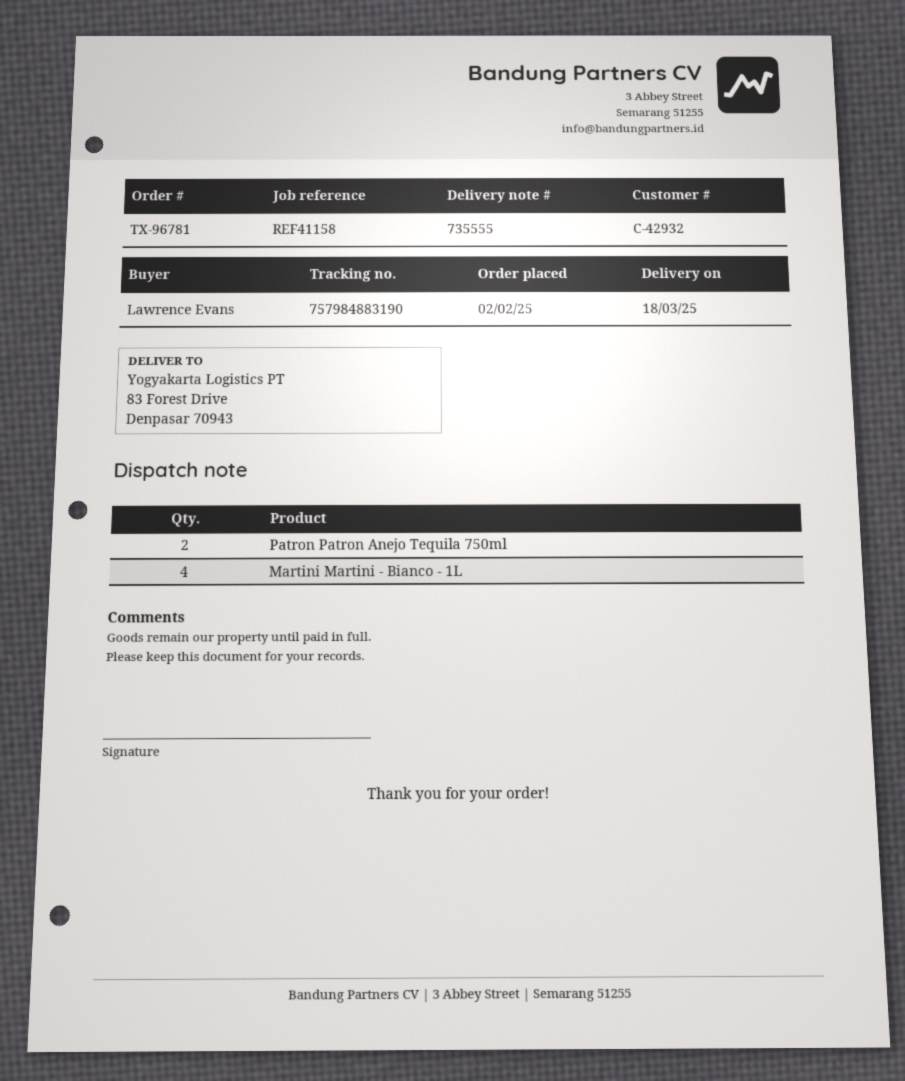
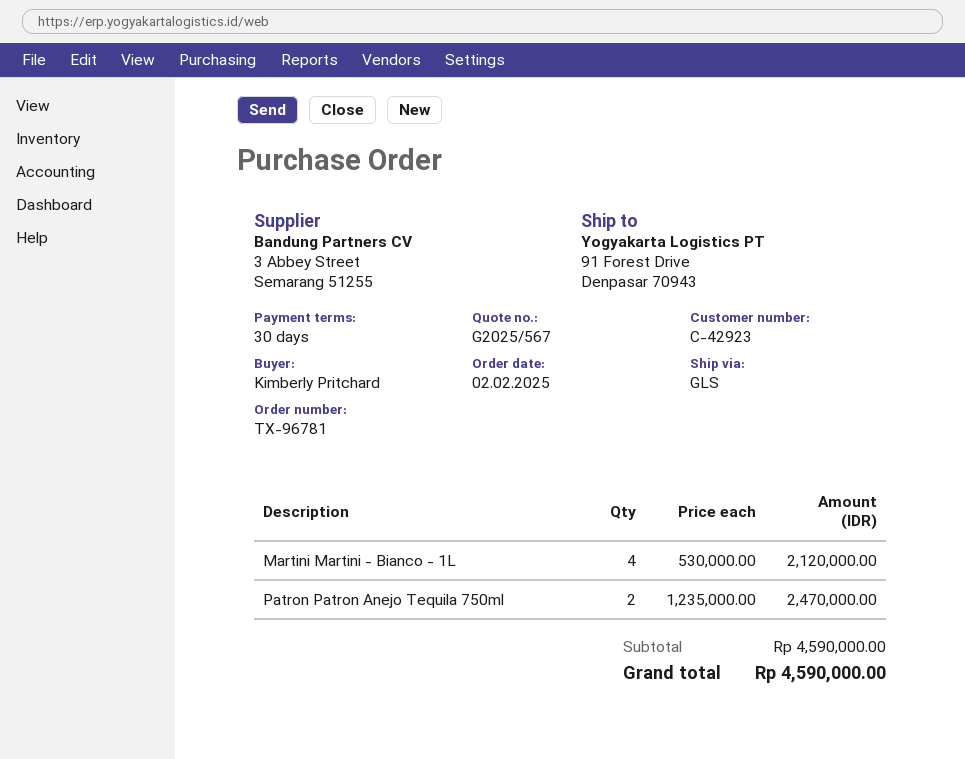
customer number: C-42932 -> C-42923
ordered by: Lawrence Evans -> Kimberly Pritchard
ship to: 83 Forest Drive, Denpasar 70943 -> 91 Forest Drive, Denpasar 70943

